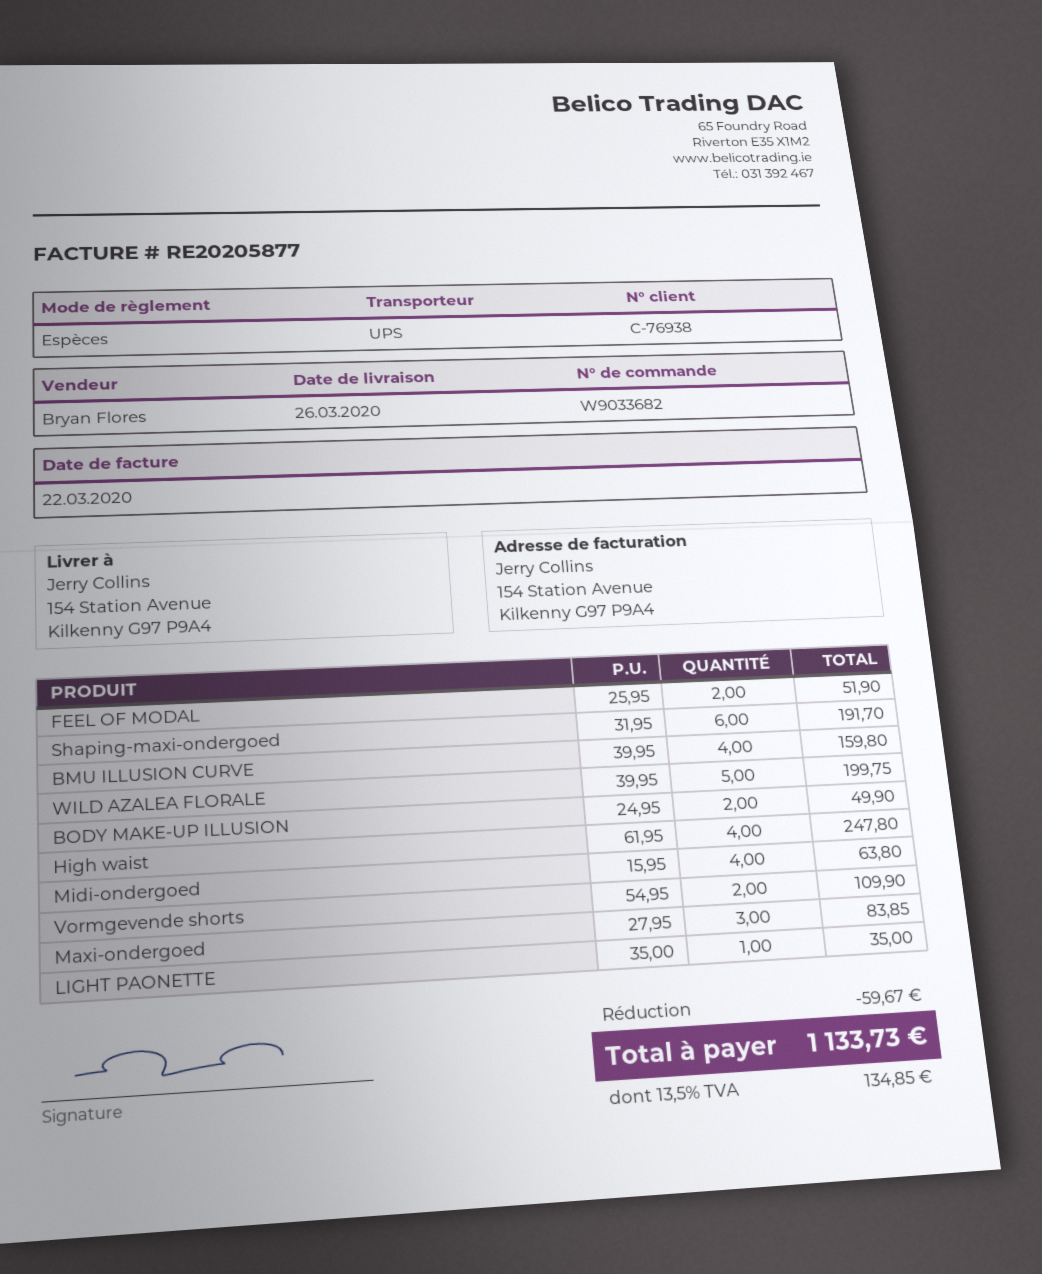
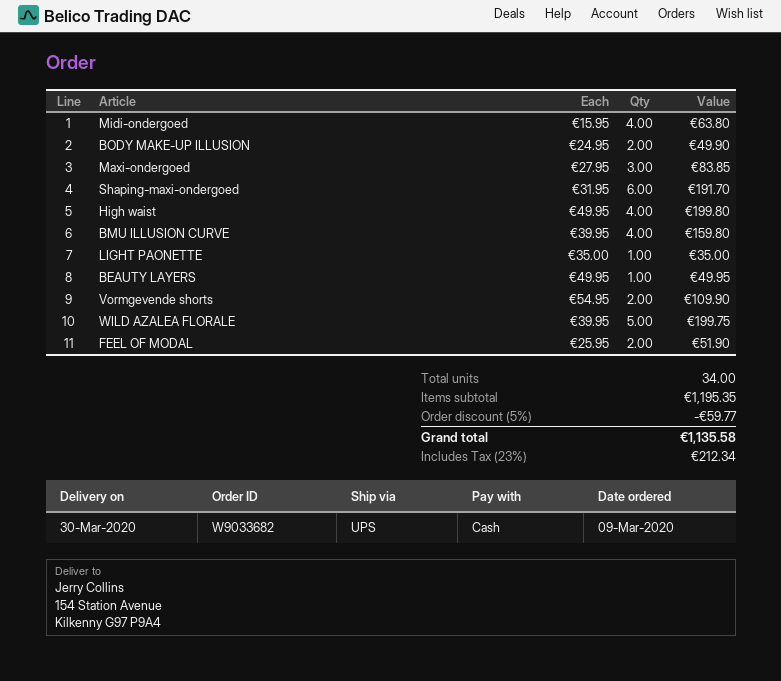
delivery date: 2020-03-26 -> 2020-03-30
High waist: 4 x 61.95 = 247.80 -> 4 x 49.95 = 199.80
BEAUTY LAYERS: none -> 1 x 49.95 = 49.95
discount: 59.67 -> 59.77
tax: 13.5% = 134.85 -> 23% = 212.34
total: 1133.73 -> 1135.58

